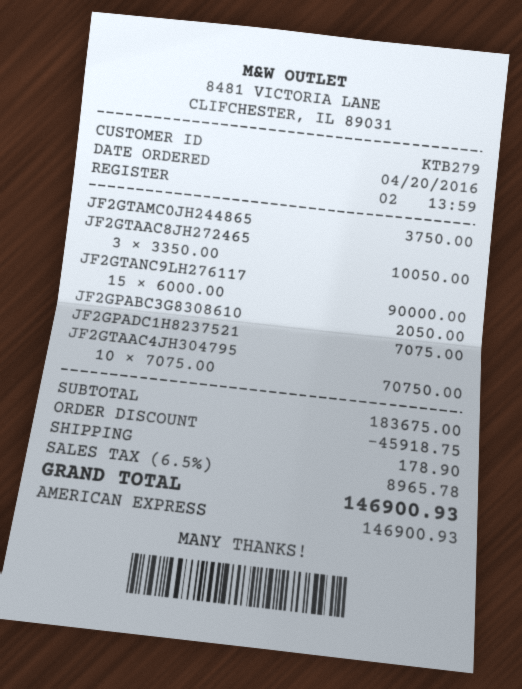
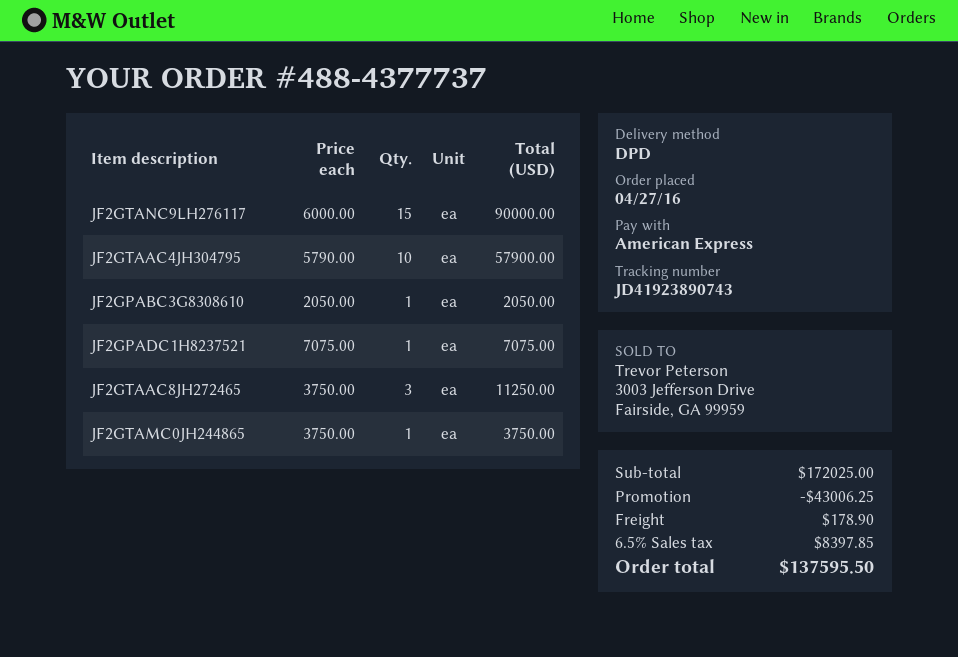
order date: 2016-04-20 -> 2016-04-27
JF2GTAAC8JH272465: 3 x 3350.00 = 10050.00 -> 3 x 3750.00 = 11250.00
JF2GTAAC4JH304795: 10 x 7075.00 = 70750.00 -> 10 x 5790.00 = 57900.00
subtotal: 183675.00 -> 172025.00
discount: 45918.75 -> 43006.25
tax: 6.5% = 8965.78 -> 6.5% = 8397.85
total: 146900.93 -> 137595.50

